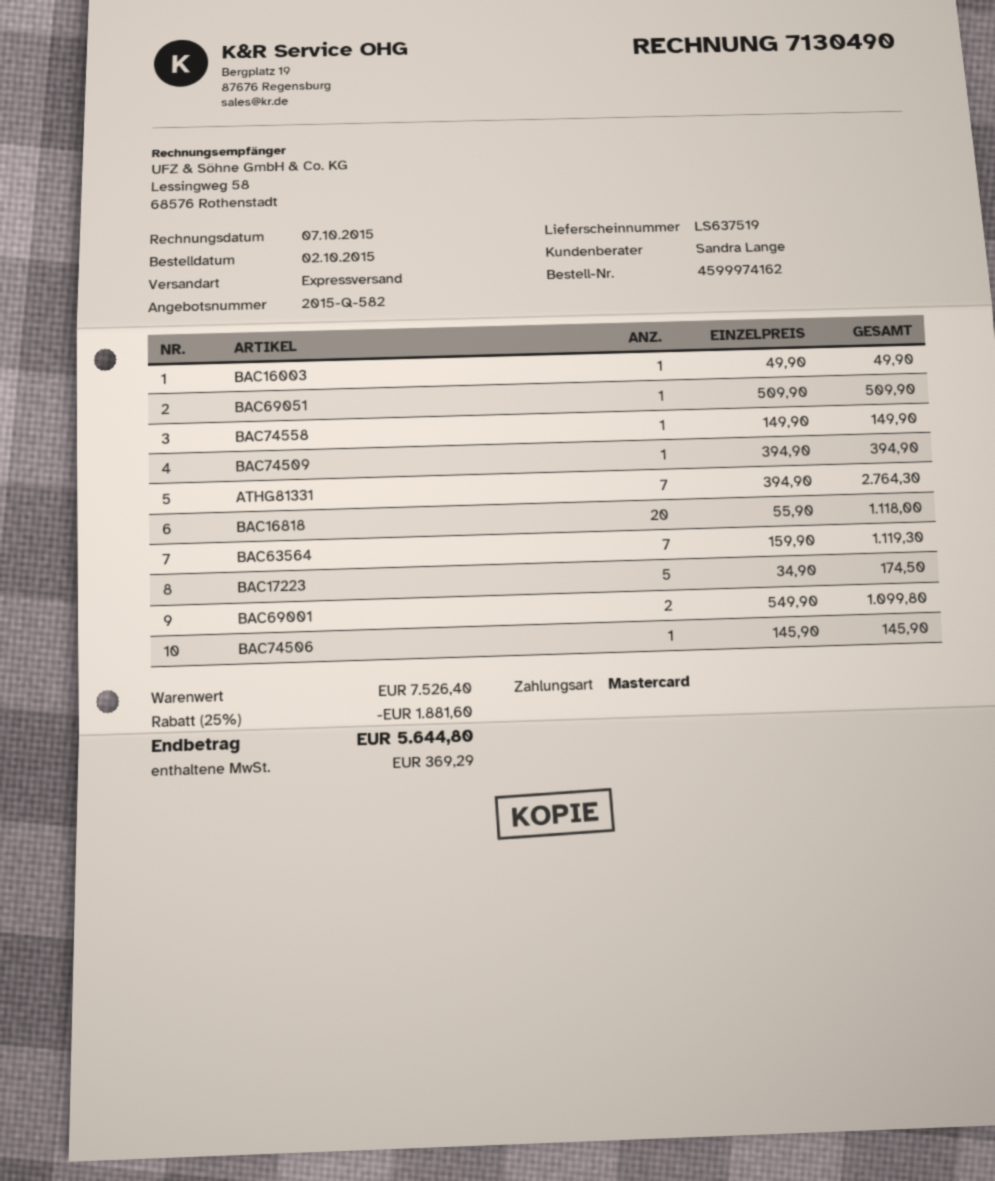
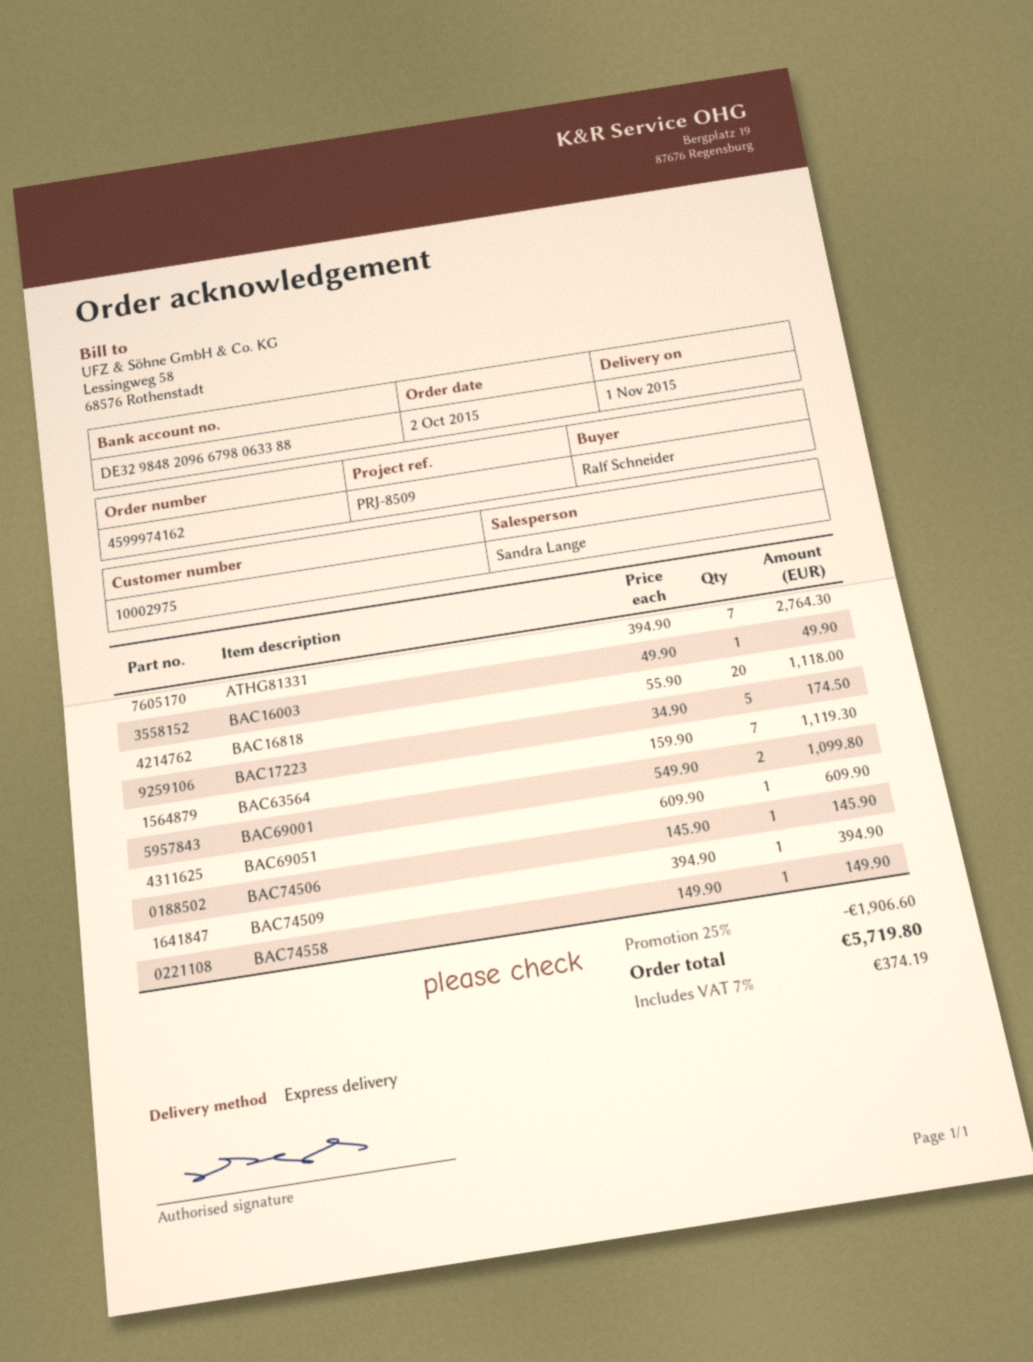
BAC69051: 1 x 509.90 = 509.90 -> 1 x 609.90 = 609.90
discount: 25% = 1881.60 -> 25% = 1906.60
tax: 369.29 -> 374.19
total: 5644.80 -> 5719.80

